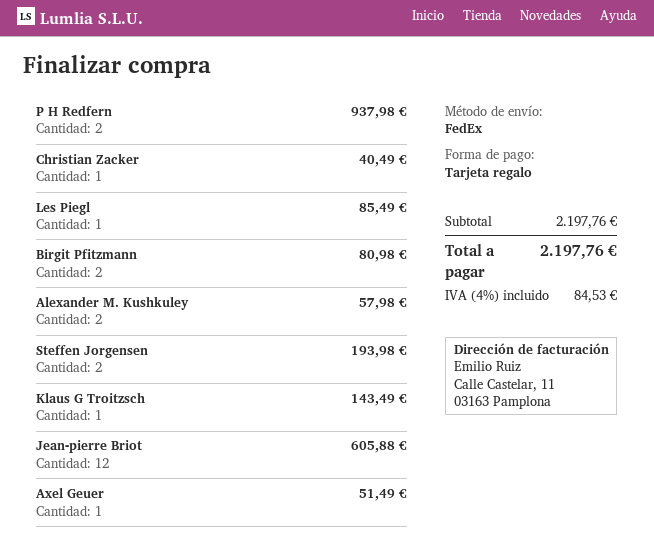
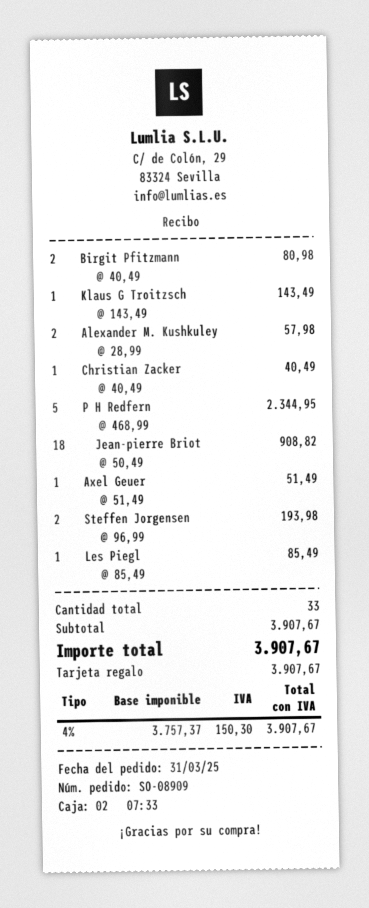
P H Redfern: 2 for 937.98 -> 5 for 2344.95
Jean-pierre Briot: 12 for 605.88 -> 18 for 908.82
subtotal: 2197.76 -> 3907.67
tax: 4% = 84.53 -> 4% = 150.30
total: 2197.76 -> 3907.67

